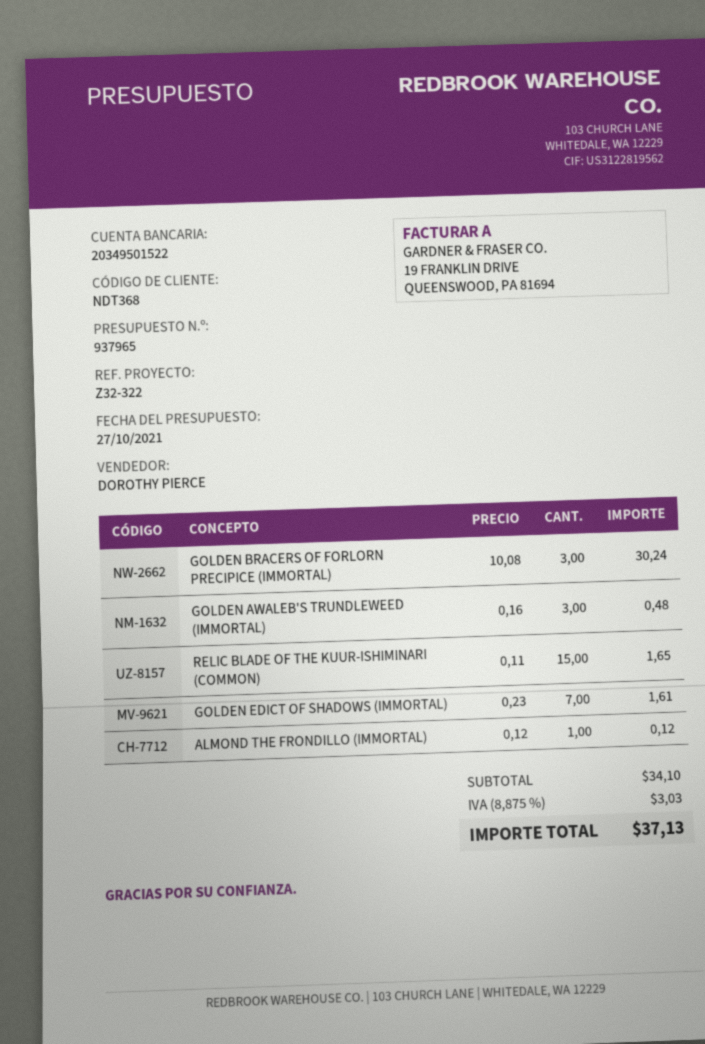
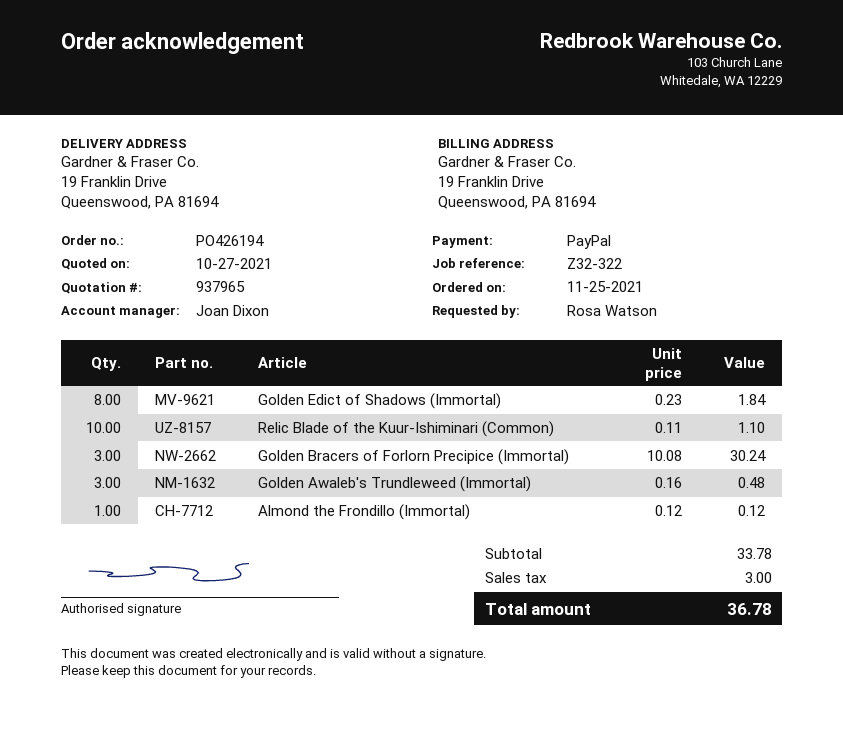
sales rep: DOROTHY PIERCE -> Joan Dixon
RELIC BLADE OF THE KUUR-ISHIMINARI (COMMON): 15 x 0.11 = 1.65 -> 10 x 0.11 = 1.10
GOLDEN EDICT OF SHADOWS (IMMORTAL): 7 x 0.23 = 1.61 -> 8 x 0.23 = 1.84
subtotal: 34.10 -> 33.78
tax: 3.03 -> 3.00
total: 37.13 -> 36.78

